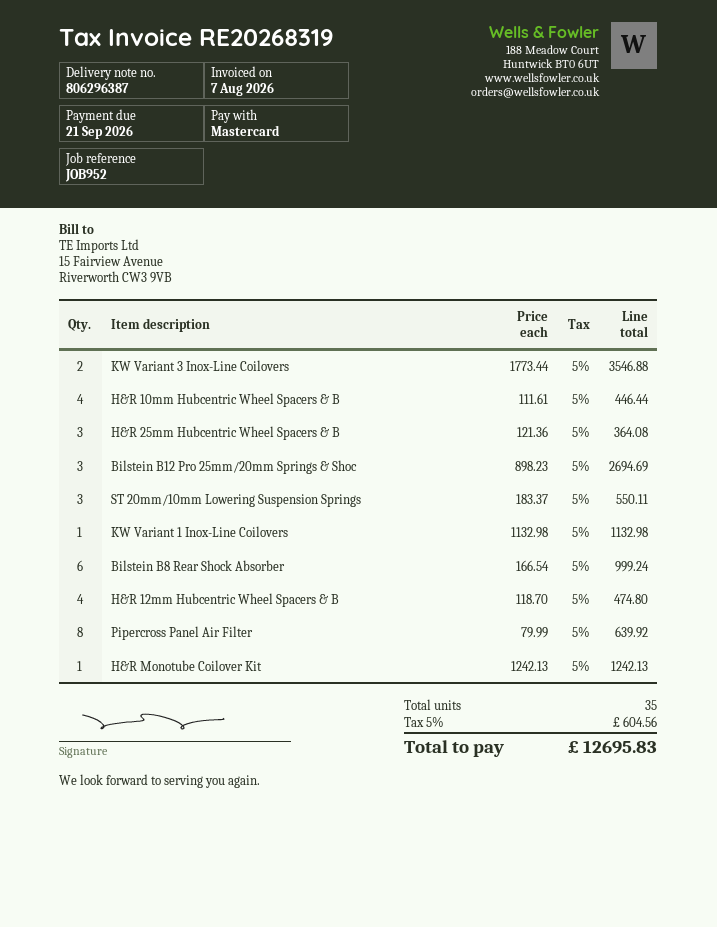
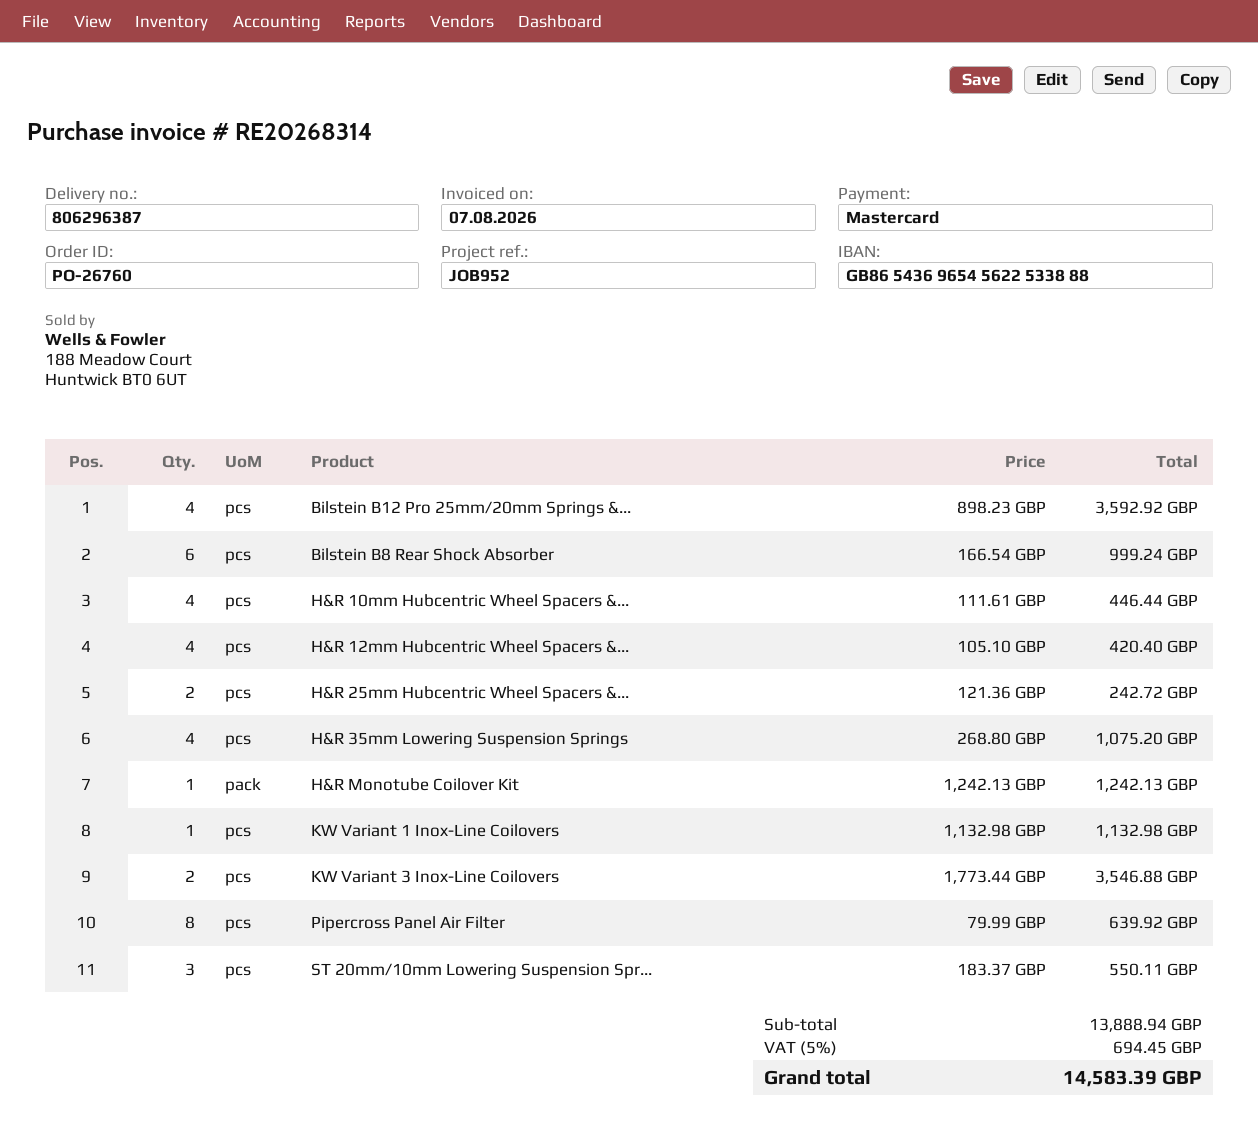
invoice number: RE20268319 -> RE20268314
H&R 25mm Hubcentric Wheel Spacers & B: 3 x 121.36 = 364.08 -> 2 x 121.36 = 242.72
Bilstein B12 Pro 25mm/20mm Springs & Shoc: 3 x 898.23 = 2694.69 -> 4 x 898.23 = 3592.92
H&R 12mm Hubcentric Wheel Spacers & B: 4 x 118.70 = 474.80 -> 4 x 105.10 = 420.40
H&R 35mm Lowering Suspension Springs: none -> 4 x 268.80 = 1075.20
tax: 5% = 604.56 -> 5% = 694.45
total: 12695.83 -> 14583.39

